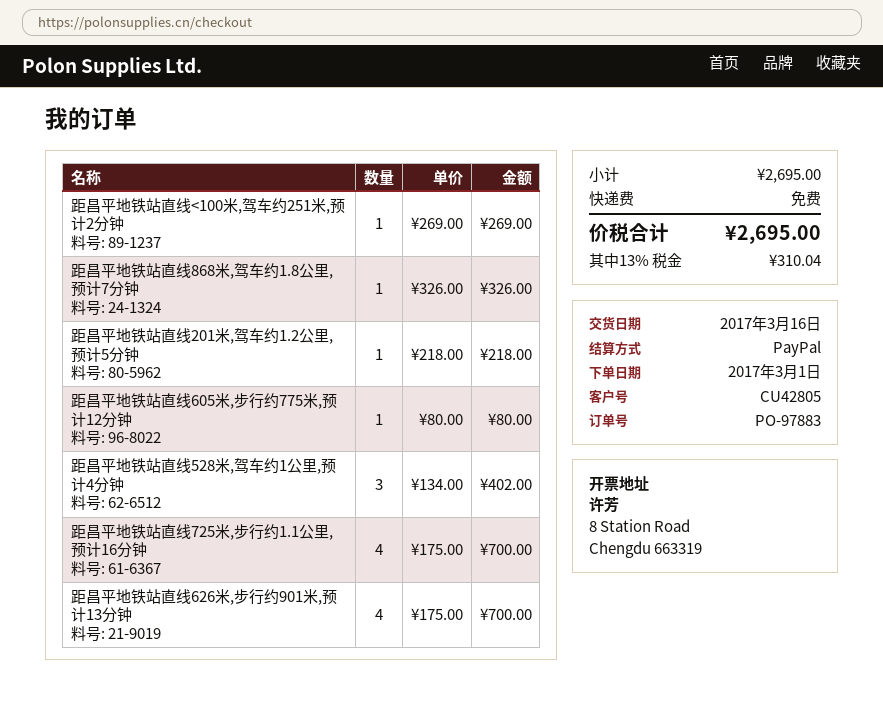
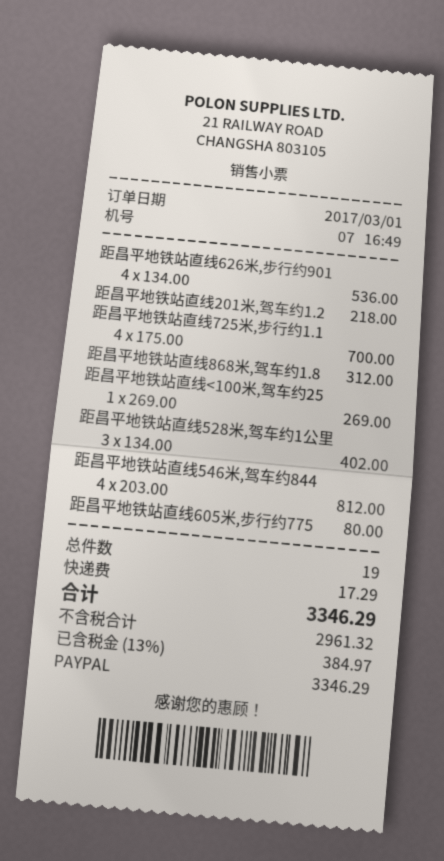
距昌平地铁站直线868米,驾车约1.8公里,预计7分钟: 1 x 326.00 = 326.00 -> 1 x 312.00 = 312.00
距昌平地铁站直线626米,步行约901米,预计13分钟: 4 x 175.00 = 700.00 -> 4 x 134.00 = 536.00
距昌平地铁站直线546米,驾车约844: none -> 4 x 203.00 = 812.00
shipping: 0.00 -> 17.29
tax: 13% = 310.04 -> 13% = 384.97
total: 2695.00 -> 3346.29

